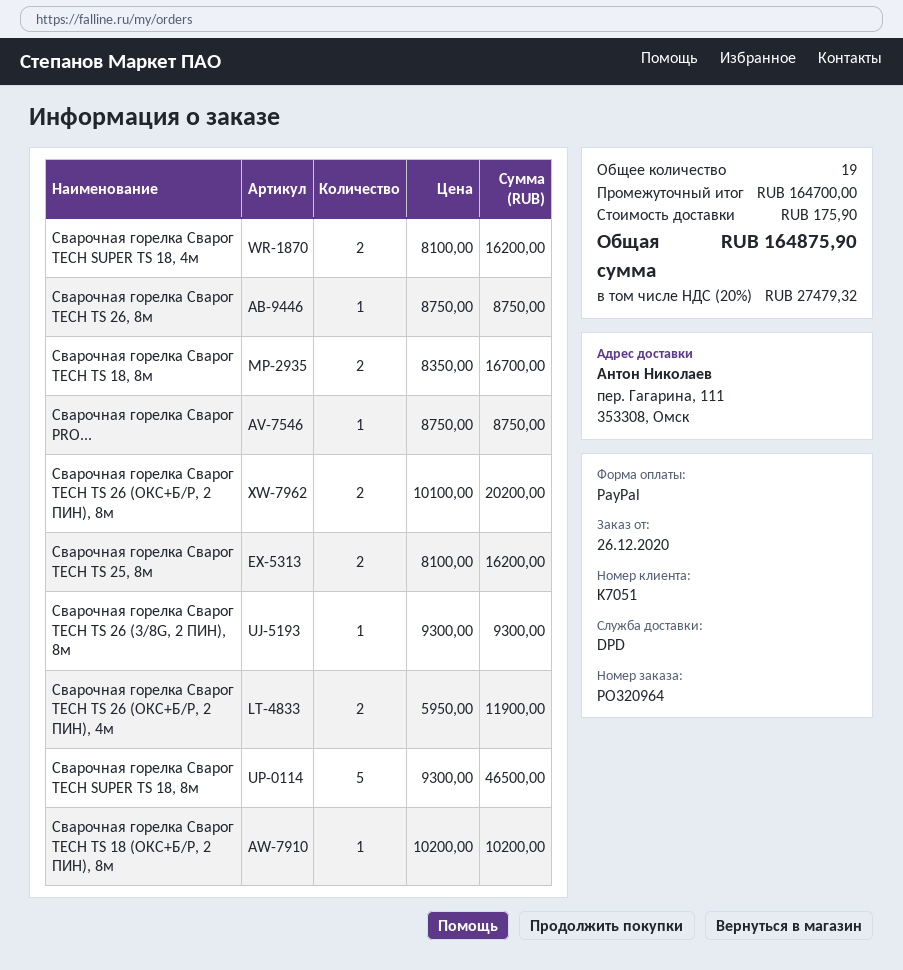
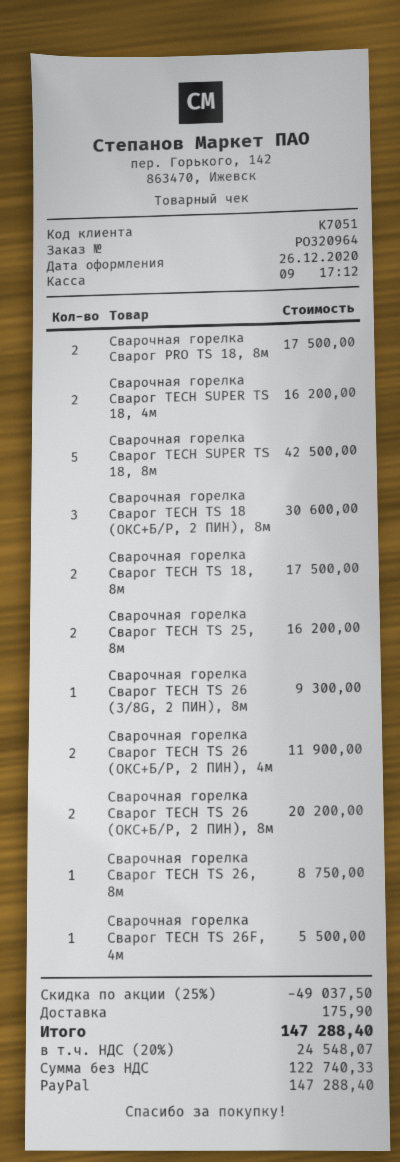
Сварочная горелка Сварог TECH TS 18, 8м: 2 for 16700.00 -> 2 for 17500.00
Сварочная горелка Сварог PRO...: 1 for 8750.00 -> 2 for 17500.00
Сварочная горелка Сварог TECH SUPER TS 18, 8м: 5 for 46500.00 -> 5 for 42500.00
Сварочная горелка Сварог TECH TS 18 (ОКС+Б/Р, 2 ПИН), 8м: 1 for 10200.00 -> 3 for 30600.00
Сварочная горелка Сварог TECH TS 26F, 4м: none -> 1 for 5500.00
discount: none -> 25% = 49037.50
tax: 20% = 27479.32 -> 20% = 24548.07
total: 164875.90 -> 147288.40

